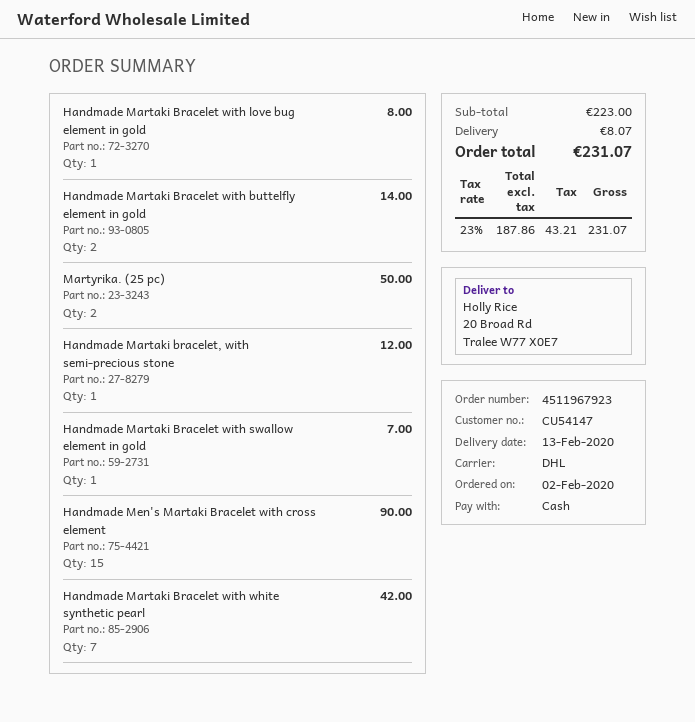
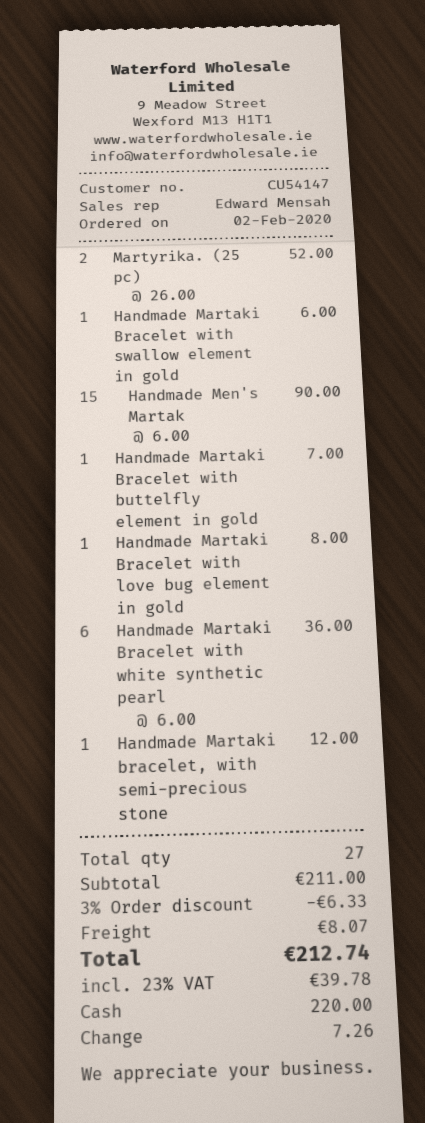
Handmade Martaki Bracelet with buttelfly element in gold: 2 for 14.00 -> 1 for 7.00
Martyrika. (25 pc): 2 for 50.00 -> 2 for 52.00
Handmade Martaki Bracelet with swallow element in gold: 1 for 7.00 -> 1 for 6.00
Handmade Martaki Bracelet with white synthetic pearl: 7 for 42.00 -> 6 for 36.00
subtotal: 223.00 -> 211.00
discount: none -> 3% = 6.33
tax: 23% = 43.21 -> 23% = 39.78
total: 231.07 -> 212.74

